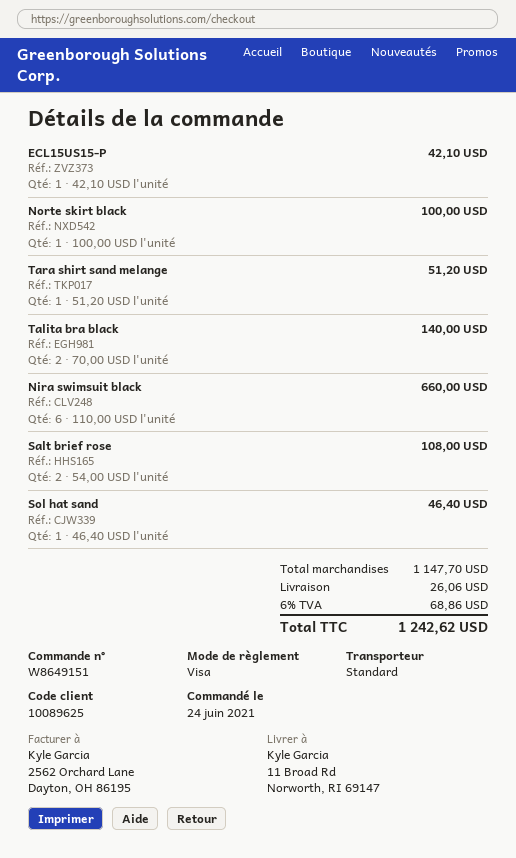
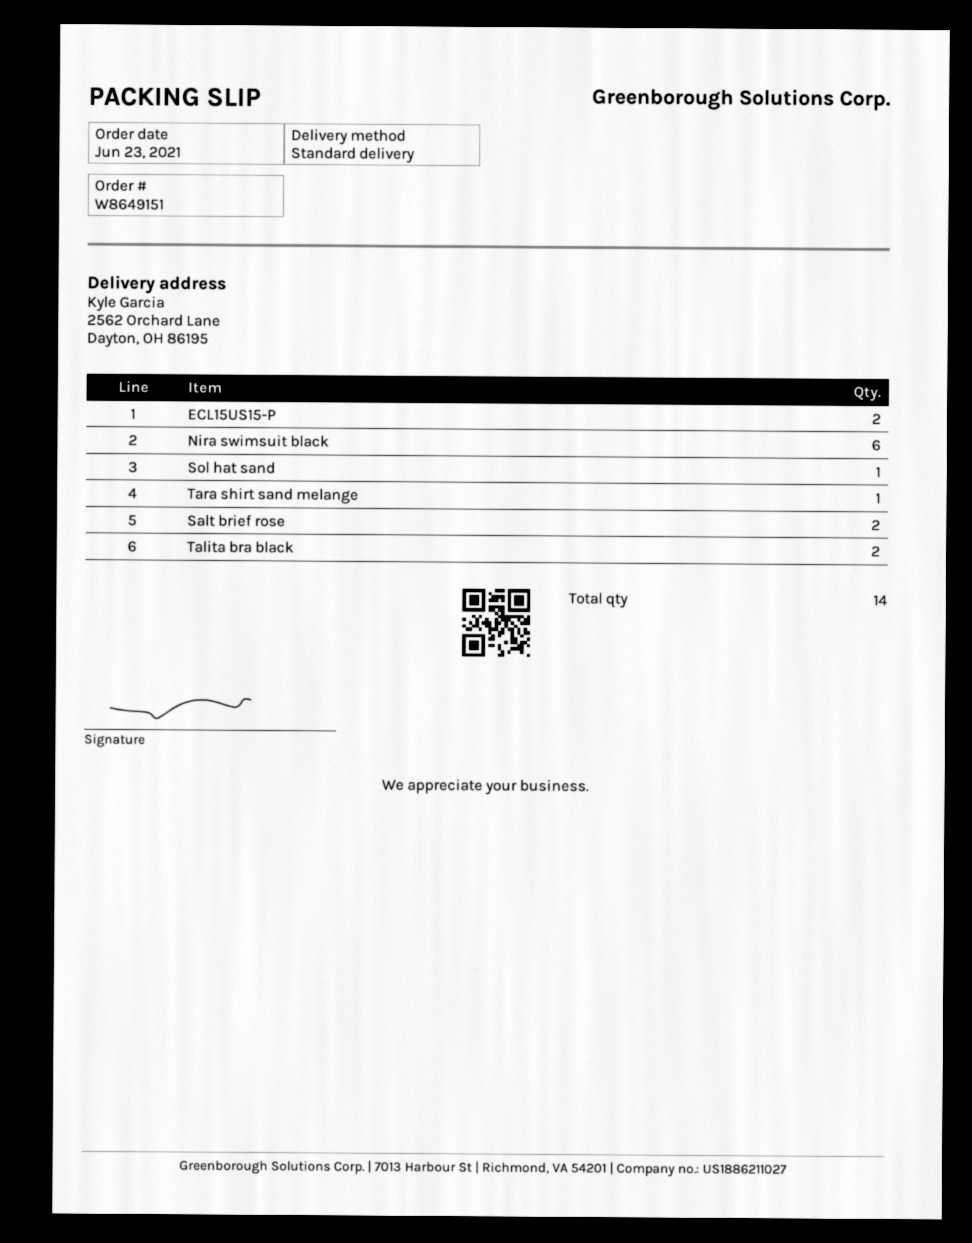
order date: 2021-06-24 -> 2021-06-23
ship to: 11 Broad Rd, Norworth, RI 69147 -> 2562 Orchard Lane, Dayton, OH 86195
ECL15US15-P: 1 -> 2
Norte skirt black: 1 -> none

